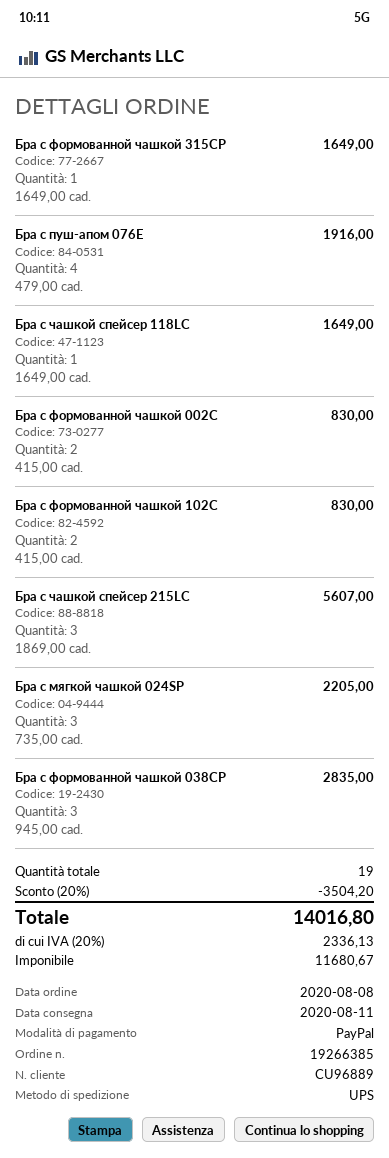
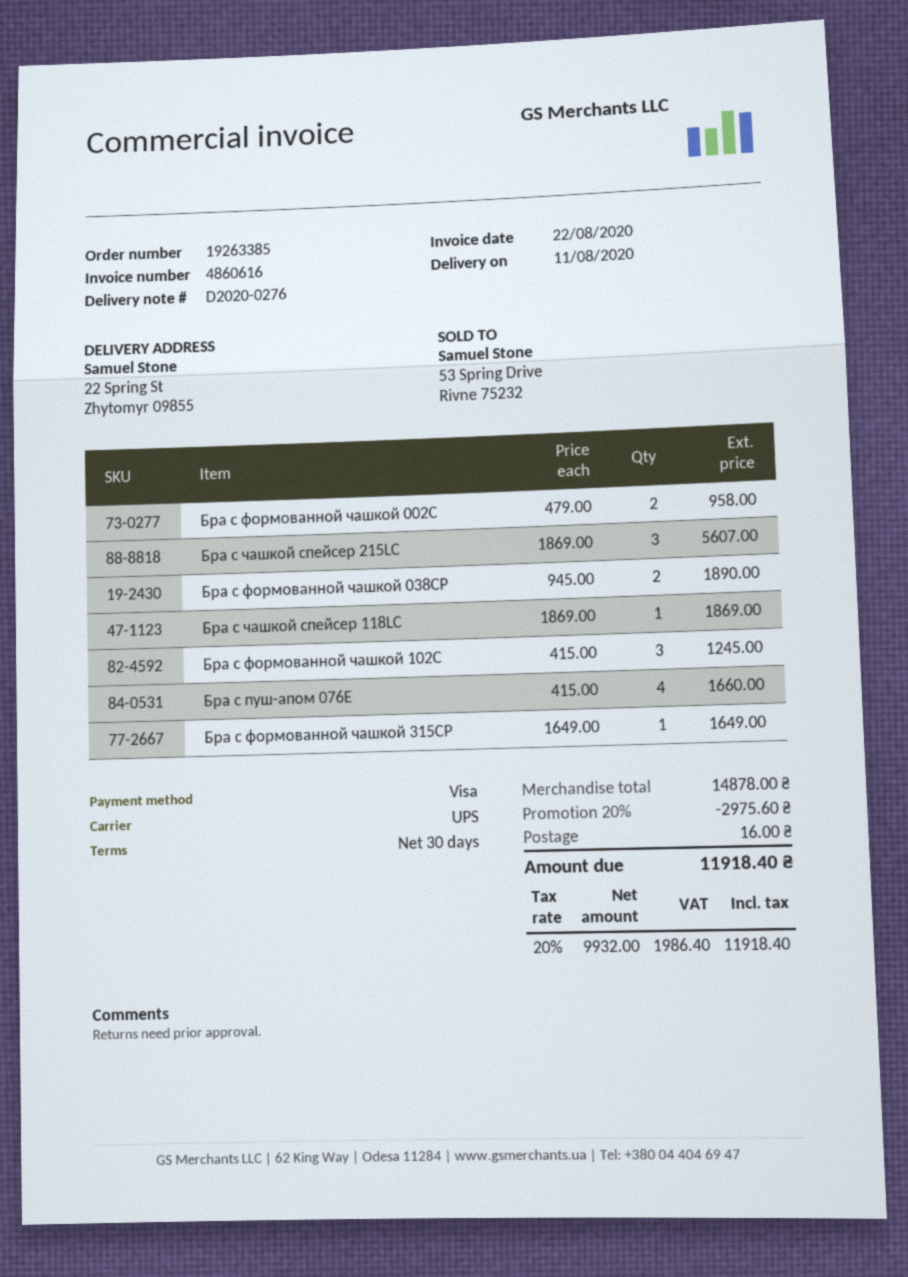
order number: 19266385 -> 19263385
payment method: PayPal -> Visa
Бра с пуш-апом 076Е: 4 x 479.00 = 1916.00 -> 4 x 415.00 = 1660.00
Бра с чашкой спейсер 118LC: 1 x 1649.00 = 1649.00 -> 1 x 1869.00 = 1869.00
Бра с формованной чашкой 002C: 2 x 415.00 = 830.00 -> 2 x 479.00 = 958.00
Бра с формованной чашкой 102C: 2 x 415.00 = 830.00 -> 3 x 415.00 = 1245.00
Бра с мягкой чашкой 024SP: 3 x 735.00 = 2205.00 -> none
Бра с формованной чашкой 038CP: 3 x 945.00 = 2835.00 -> 2 x 945.00 = 1890.00
discount: 20% = 3504.20 -> 20% = 2975.60
shipping: none -> 16.00
net: 11680.67 -> 9932.00
tax: 20% = 2336.13 -> 20% = 1986.40
total: 14016.80 -> 11918.40

